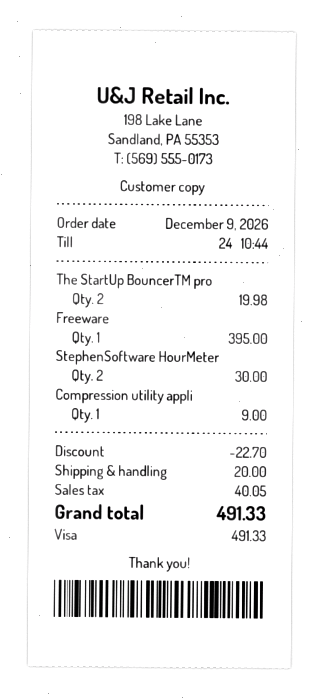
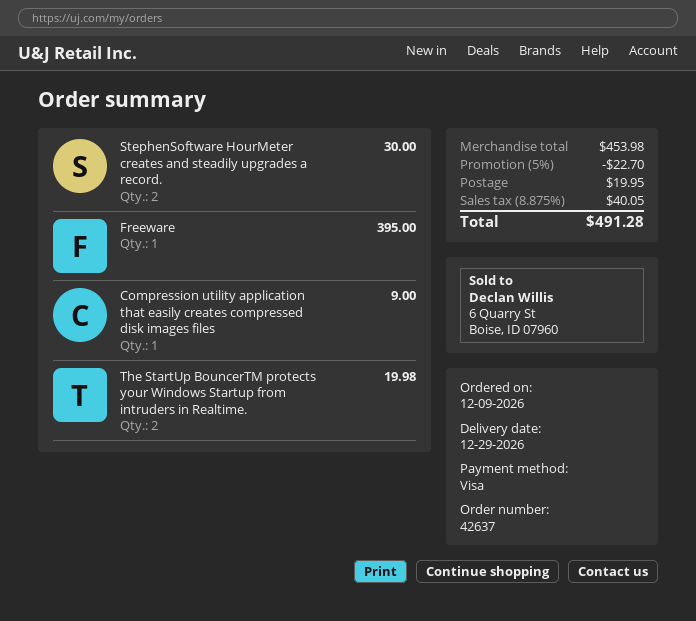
shipping: 20.00 -> 19.95
total: 491.33 -> 491.28

